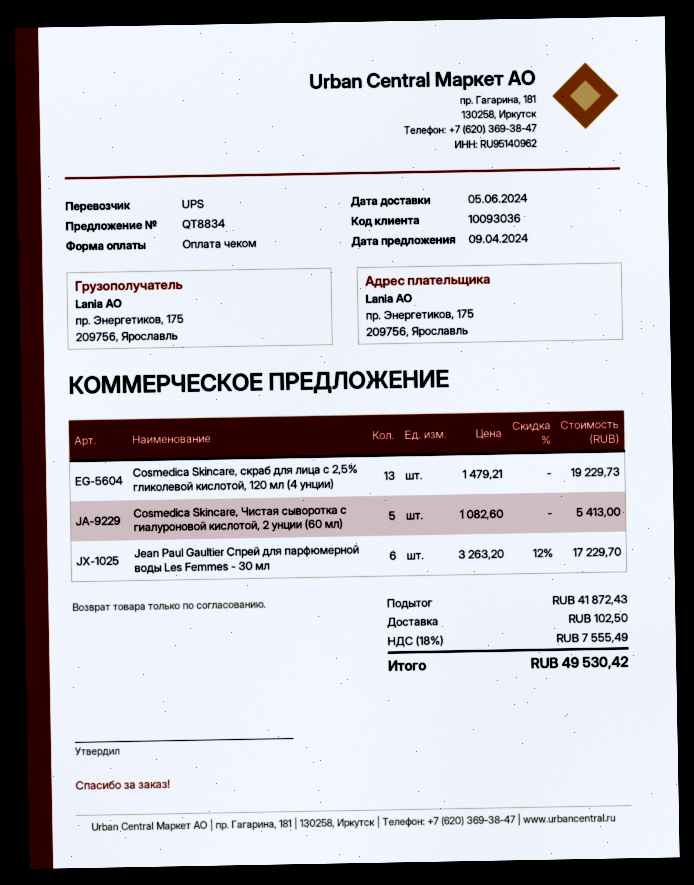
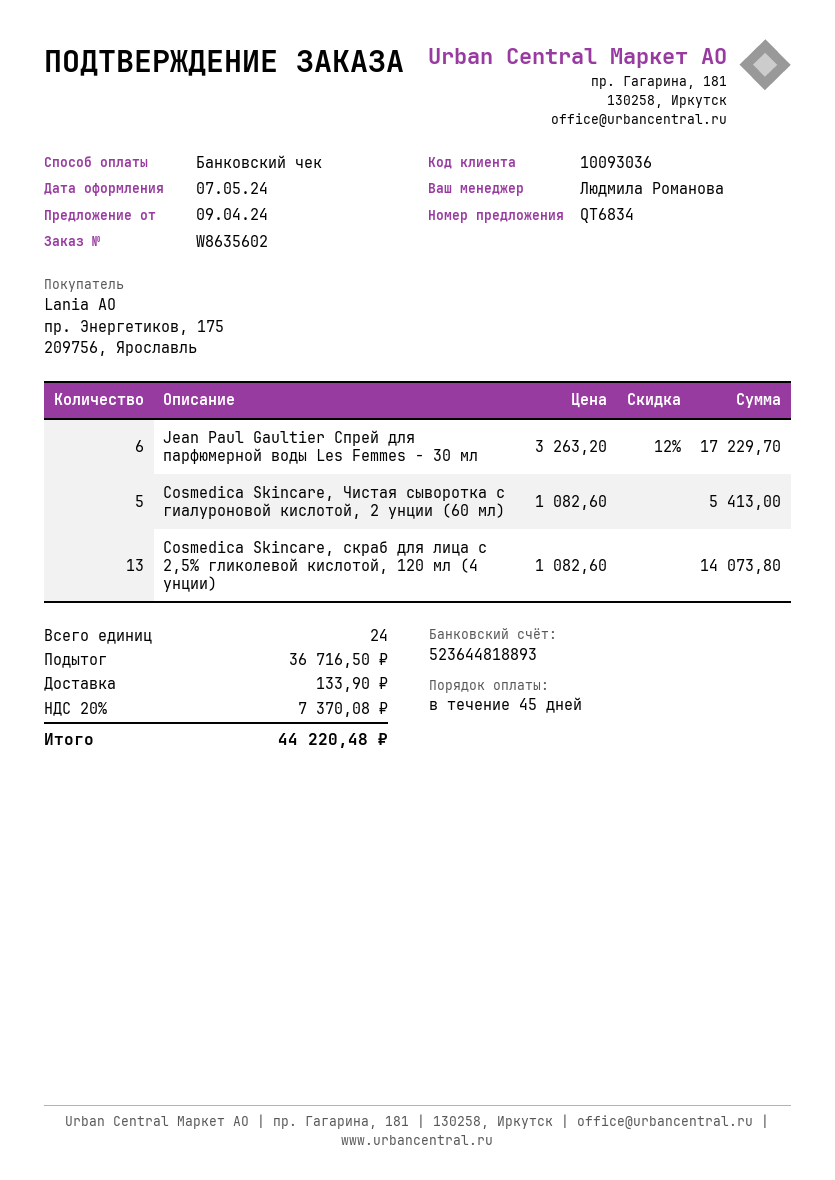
quote number: QT8834 -> QT6834
Cosmedica Skincare, скраб для лица с 2,5% гликолевой кислотой, 120 мл (4 унции): 13 x 1479.21 = 19229.73 -> 13 x 1082.60 = 14073.80
subtotal: 41872.43 -> 36716.50
shipping: 102.50 -> 133.90
tax: 18% = 7555.49 -> 20% = 7370.08
total: 49530.42 -> 44220.48

